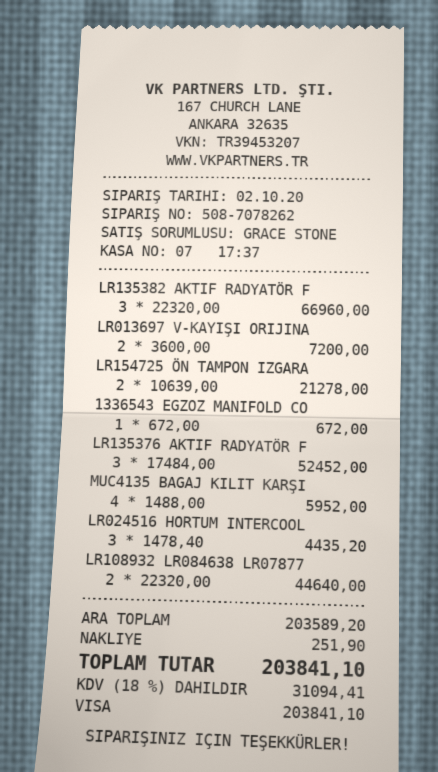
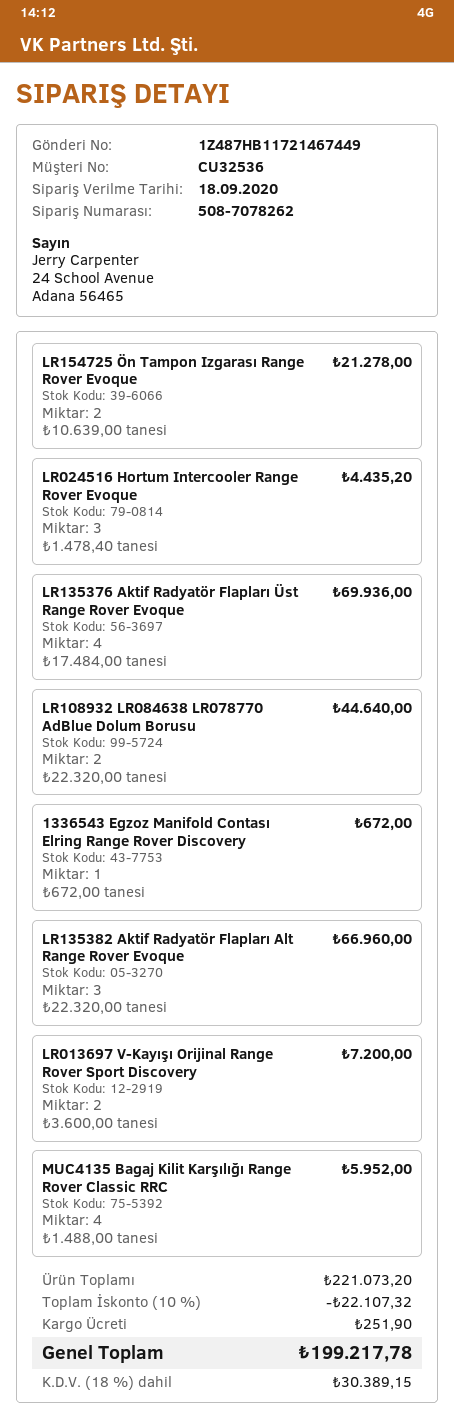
order date: 2020-10-02 -> 2020-09-18
LR135376 AKTIF RADYATÖR F: 3 x 17484.00 = 52452.00 -> 4 x 17484.00 = 69936.00
subtotal: 203589.20 -> 221073.20
discount: none -> 10% = 22107.32
tax: 18% = 31094.41 -> 18% = 30389.15
total: 203841.10 -> 199217.78

